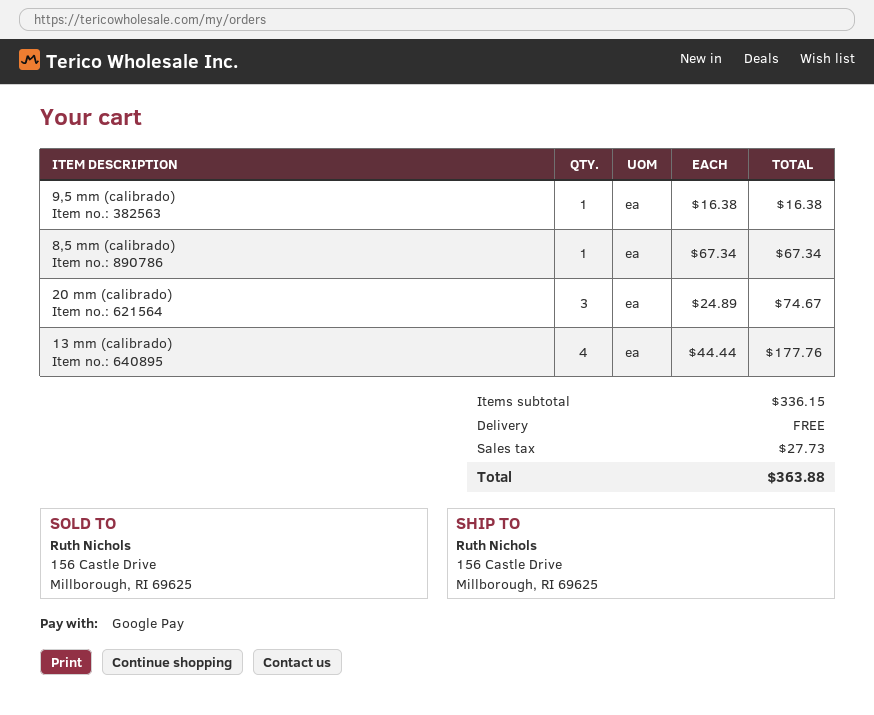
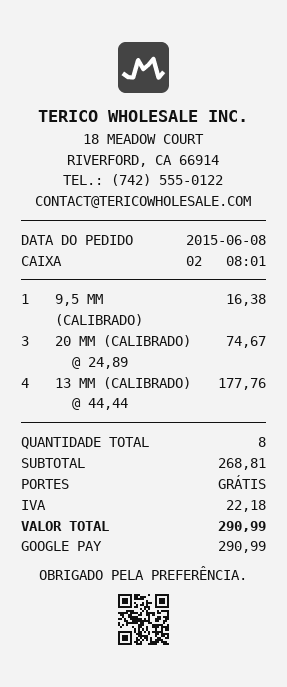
8,5 mm (calibrado): 1 x 67.34 = 67.34 -> none
subtotal: 336.15 -> 268.81
tax: 27.73 -> 22.18
total: 363.88 -> 290.99

